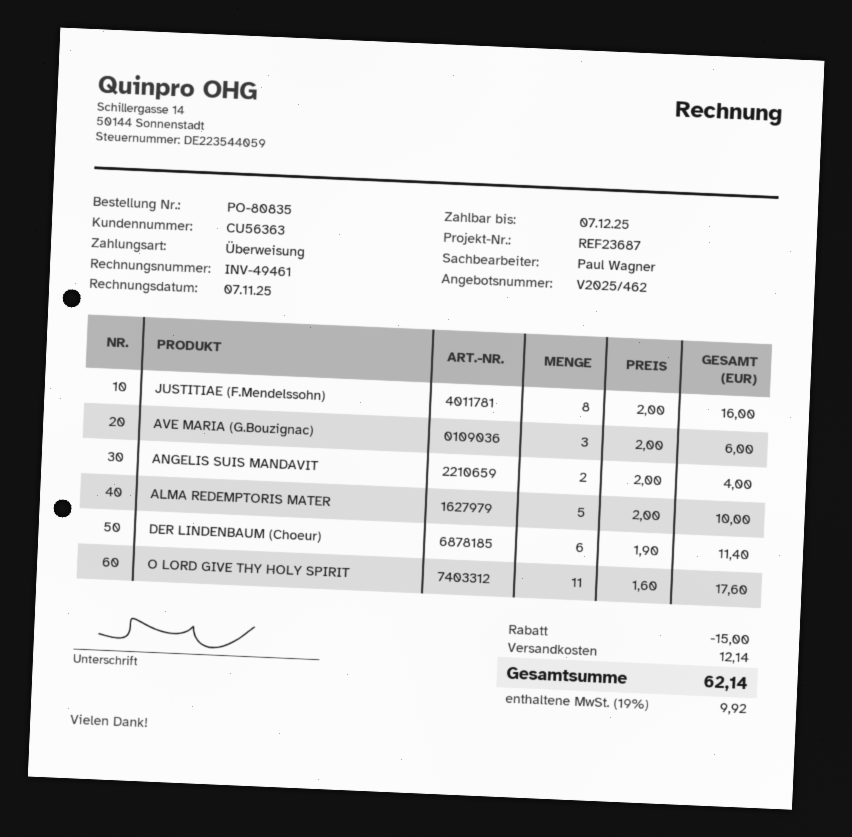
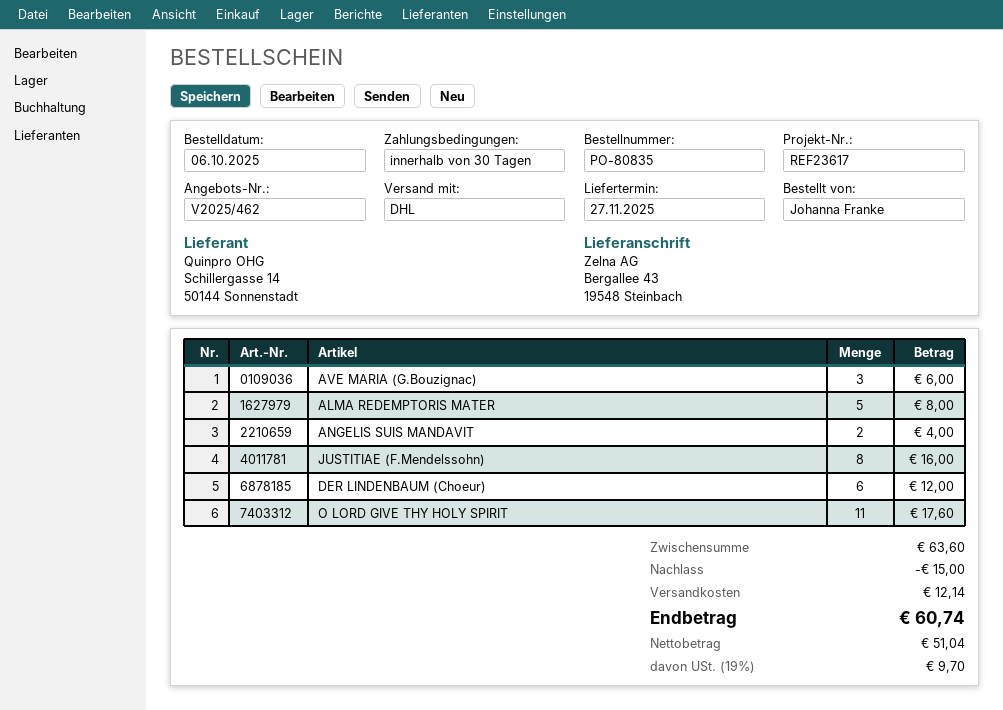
reference: REF23687 -> REF23617
ALMA REDEMPTORIS MATER: 5 for 10.00 -> 5 for 8.00
DER LINDENBAUM (Choeur): 6 for 11.40 -> 6 for 12.00
tax: 19% = 9.92 -> 19% = 9.70
total: 62.14 -> 60.74

